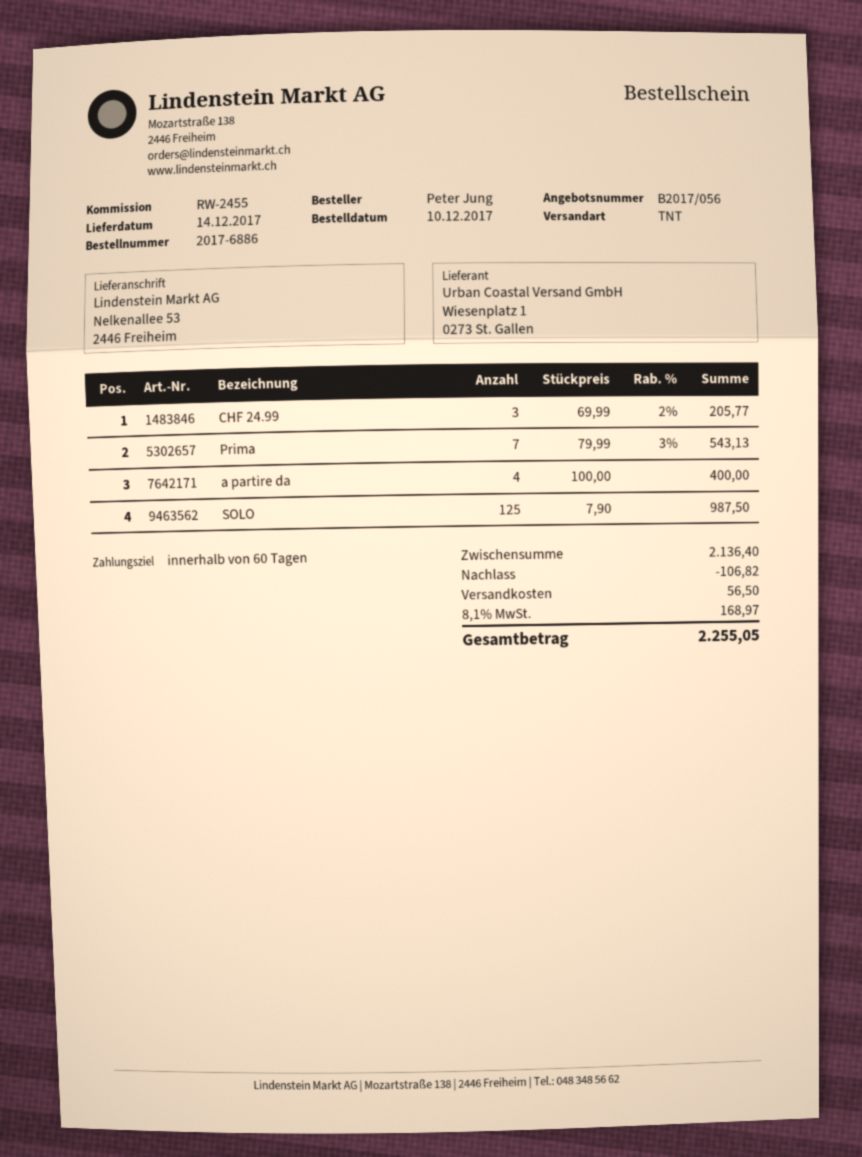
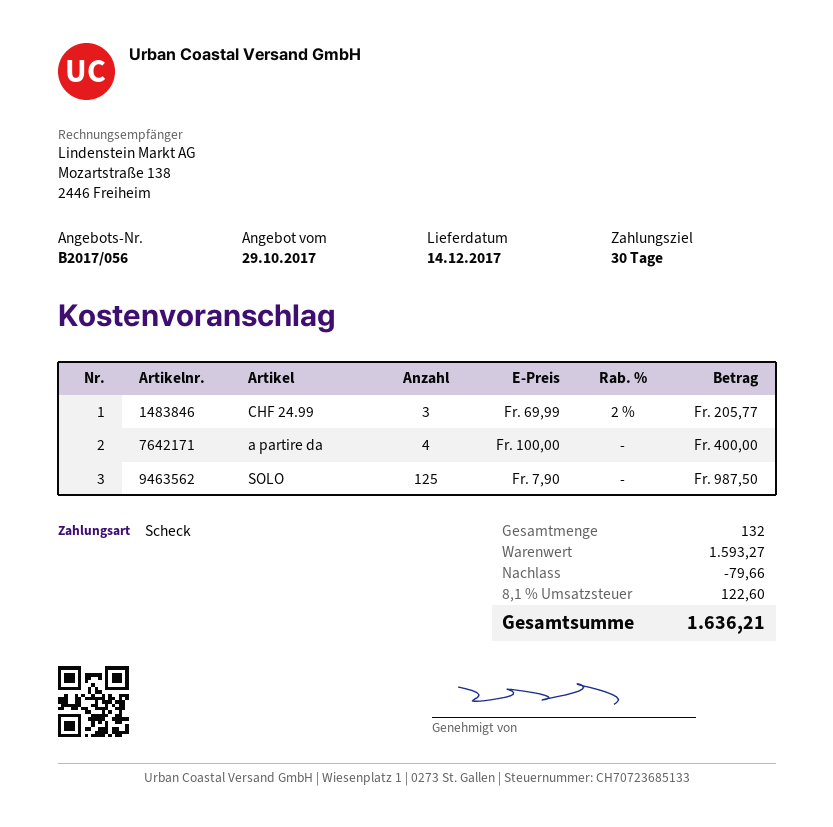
payment terms: 60 days -> 30 days
Prima: 7 x 79.99 - 3% = 543.13 -> none
subtotal: 2136.40 -> 1593.27
discount: 106.82 -> 79.66
shipping: 56.50 -> none
tax: 8.1% = 168.97 -> 8.1% = 122.60
total: 2255.05 -> 1636.21

